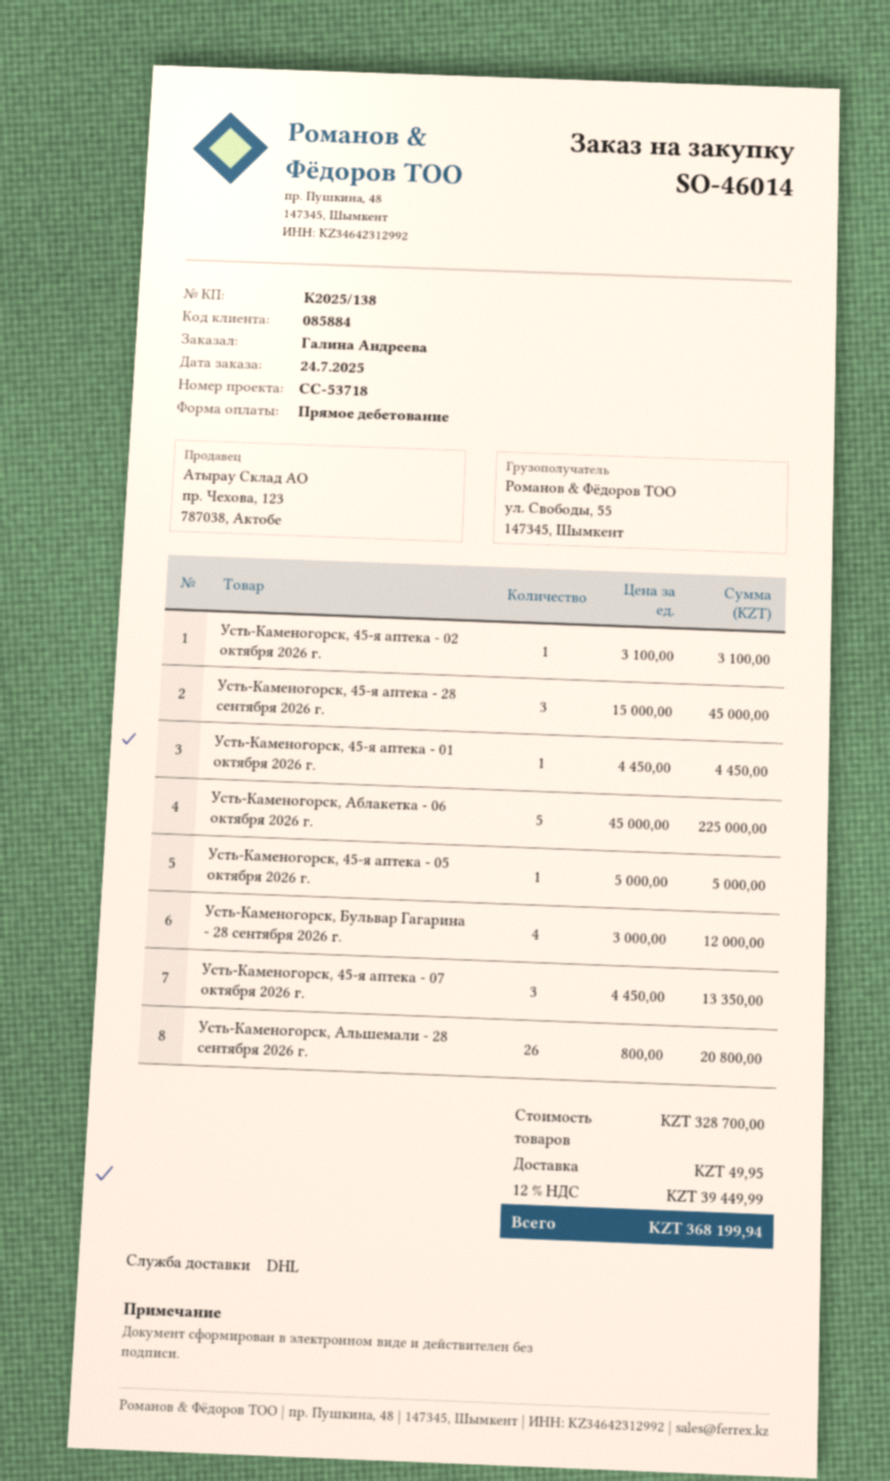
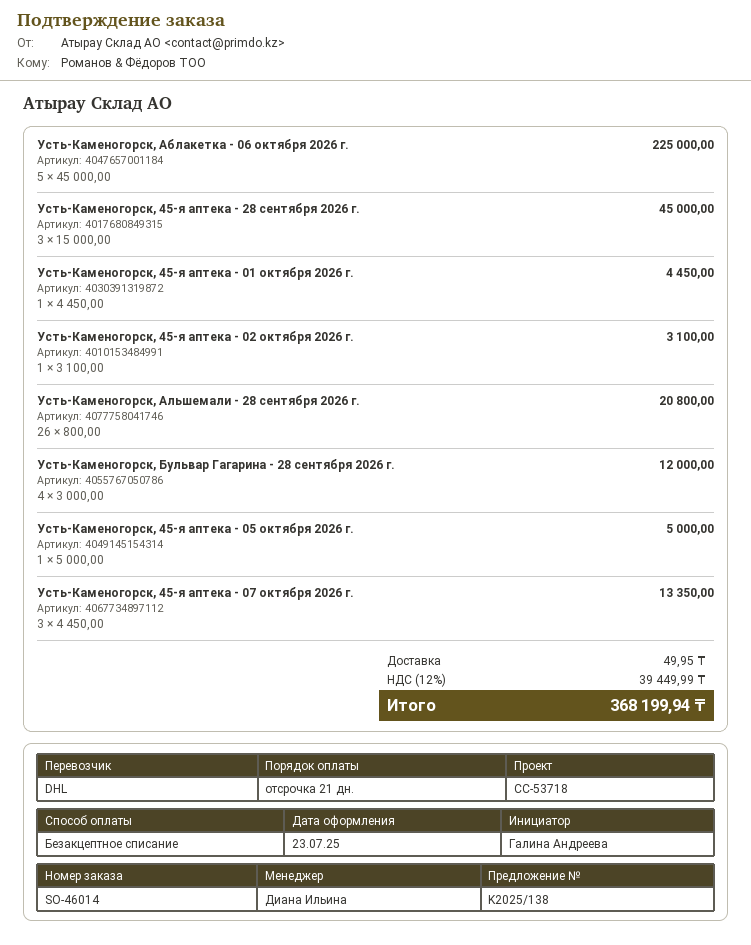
order date: 2025-07-24 -> 2025-07-23

